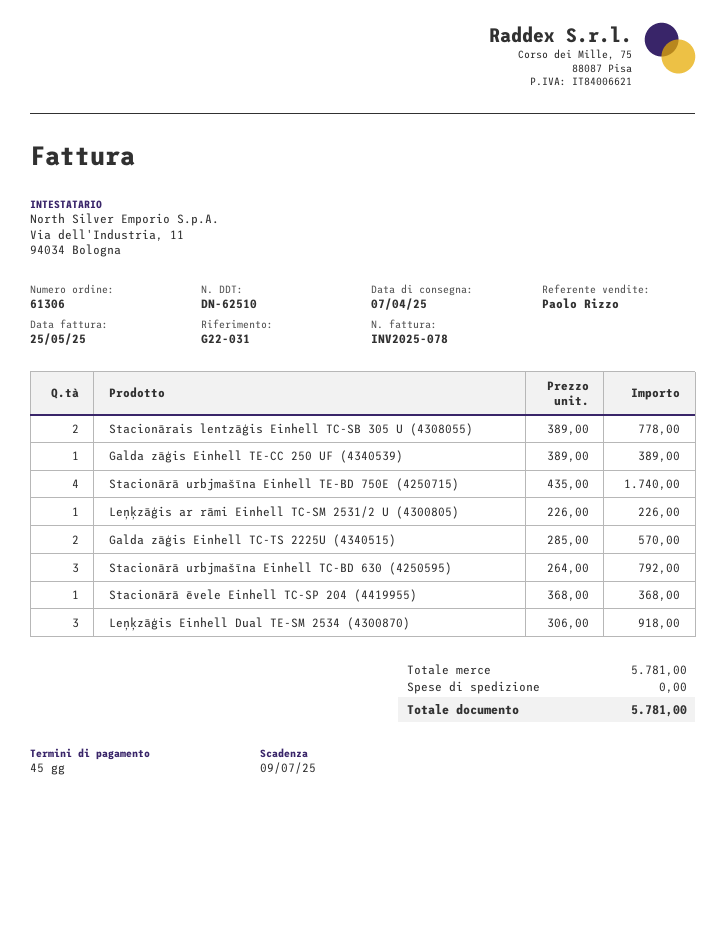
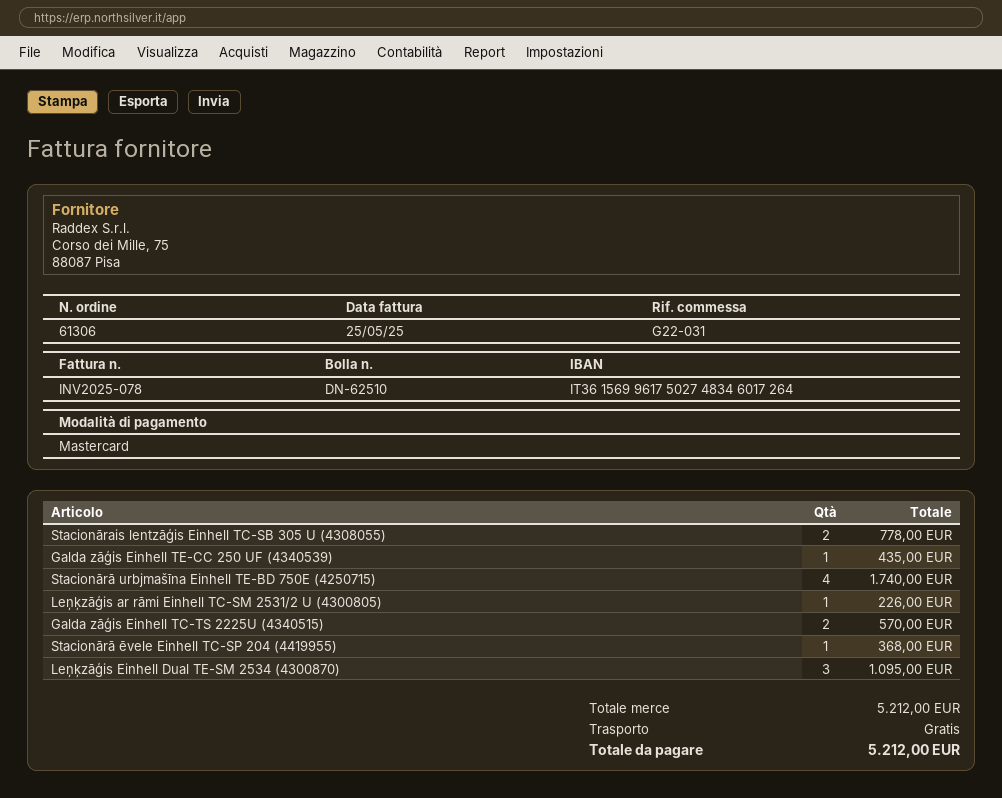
Galda zāģis Einhell TE-CC 250 UF (4340539): 1 for 389.00 -> 1 for 435.00
Stacionārā urbjmašīna Einhell TC-BD 630 (4250595): 3 for 792.00 -> none
Leņķzāģis Einhell Dual TE-SM 2534 (4300870): 3 for 918.00 -> 3 for 1095.00
subtotal: 5781.00 -> 5212.00
total: 5781.00 -> 5212.00

